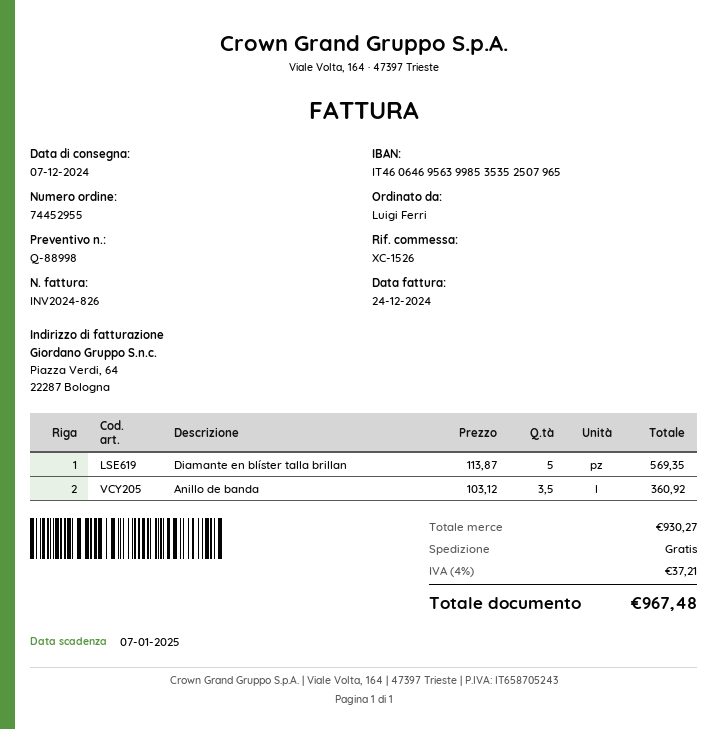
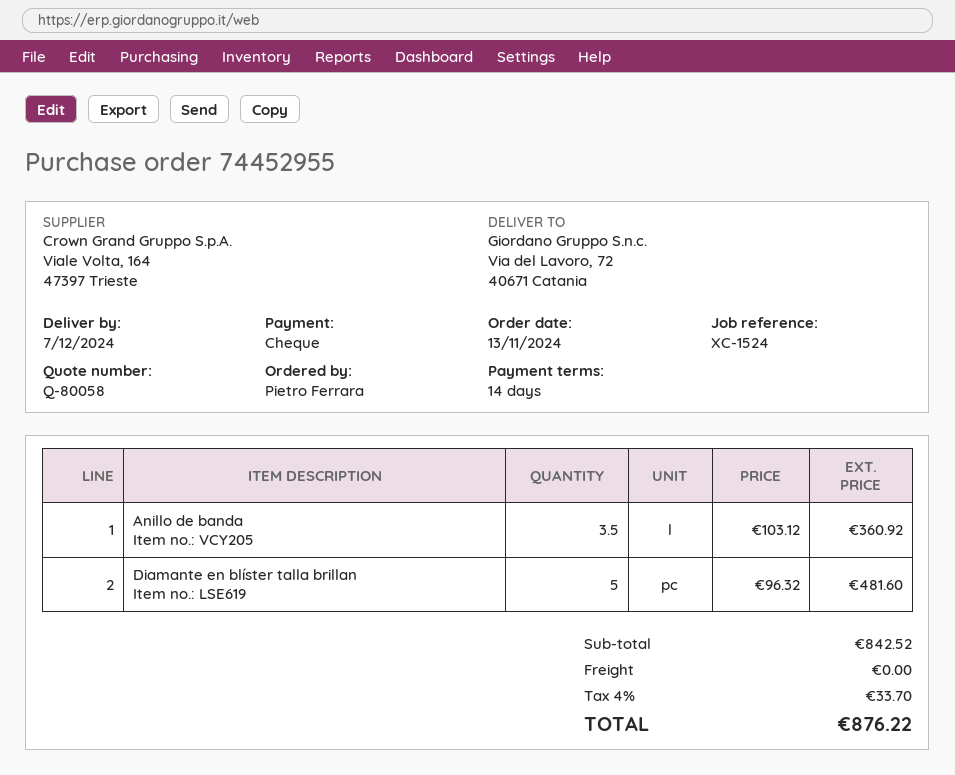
quote number: Q-88998 -> Q-80058
reference: XC-1526 -> XC-1524
ordered by: Luigi Ferri -> Pietro Ferrara
Diamante en blíster talla brillan: 5 x 113.87 = 569.35 -> 5 x 96.32 = 481.60
subtotal: 930.27 -> 842.52
tax: 4% = 37.21 -> 4% = 33.70
total: 967.48 -> 876.22

